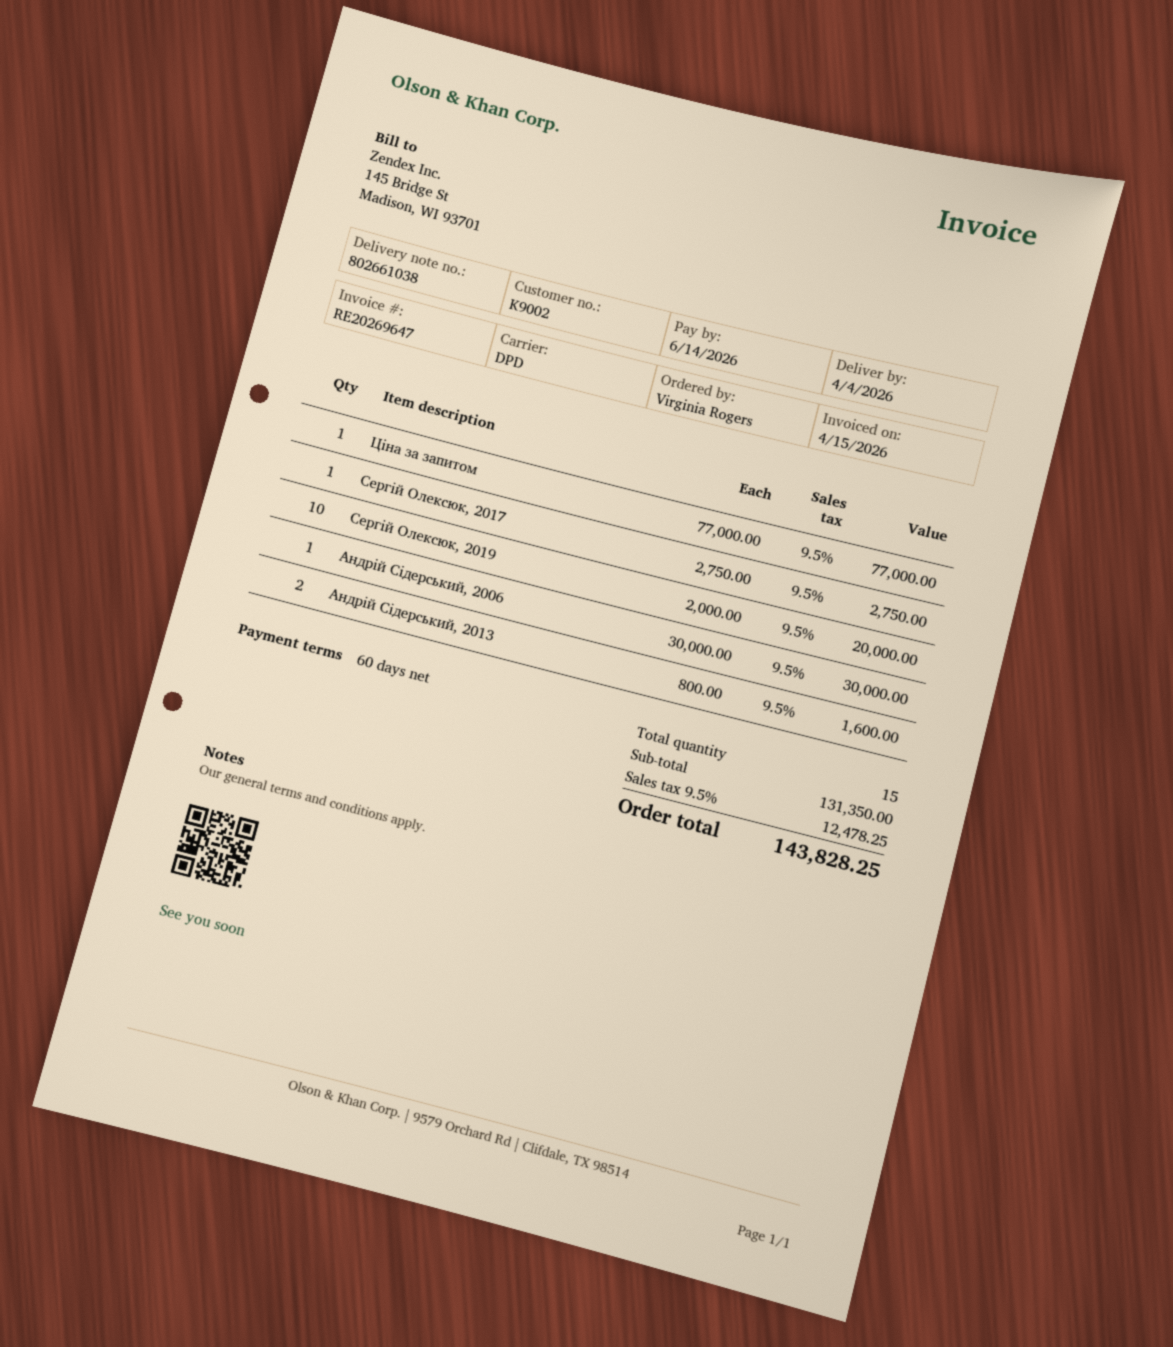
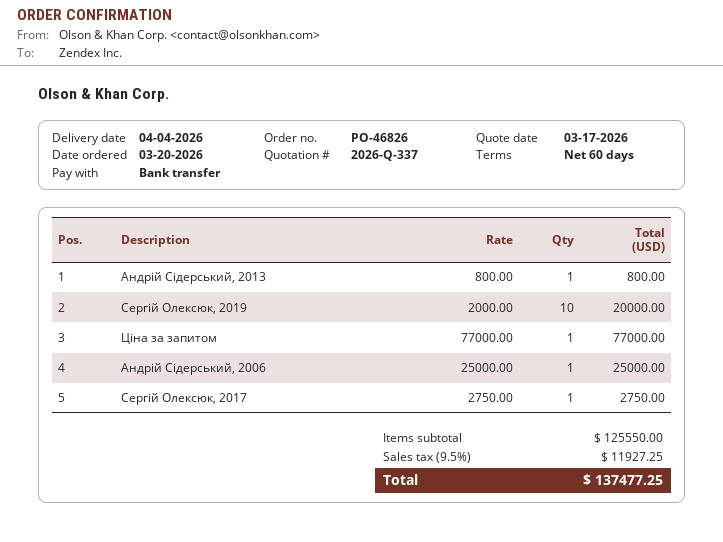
Андрій Сідерський, 2006: 1 x 30000.00 = 30000.00 -> 1 x 25000.00 = 25000.00
Андрій Сідерський, 2013: 2 x 800.00 = 1600.00 -> 1 x 800.00 = 800.00
subtotal: 131350.00 -> 125550.00
tax: 9.5% = 12478.25 -> 9.5% = 11927.25
total: 143828.25 -> 137477.25

